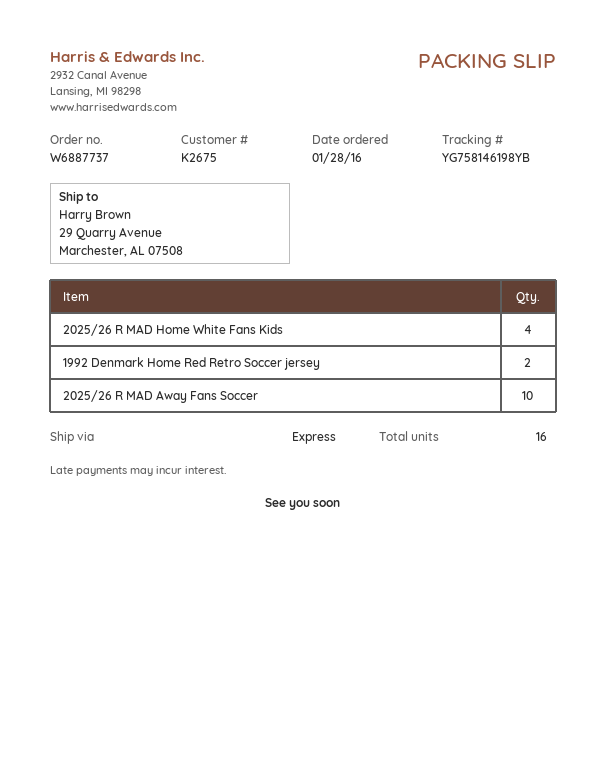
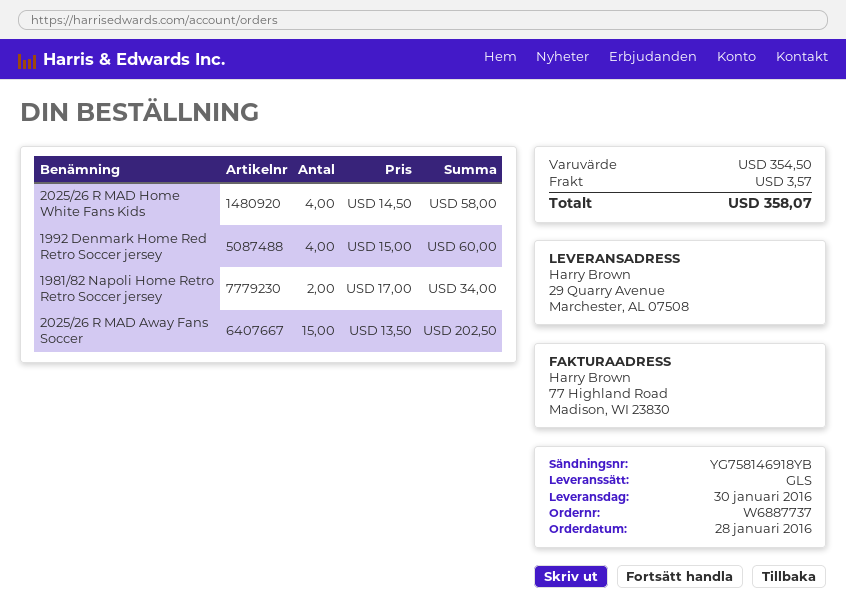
shipping method: express -> GLS
tracking number: YG758146198YB -> YG758146918YB
1992 Denmark Home Red Retro Soccer jersey: 2 -> 4
2025/26 R MAD Away Fans Soccer: 10 -> 15
1981/82 Napoli Home Retro Retro Soccer jersey: none -> 2

